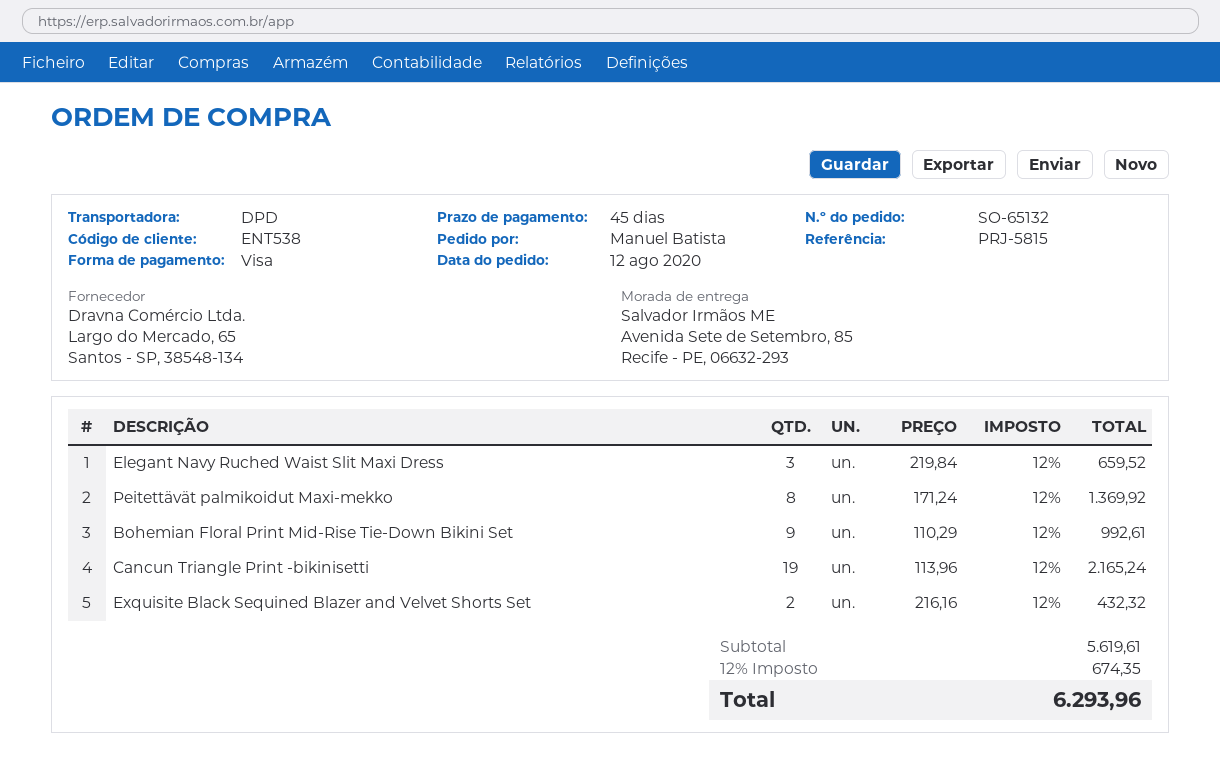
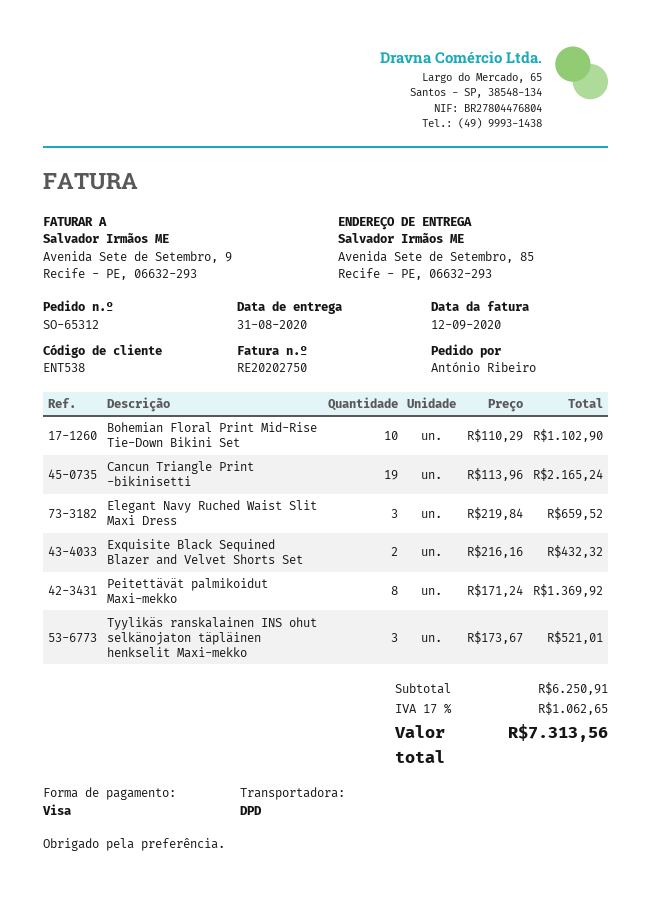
order number: SO-65132 -> SO-65312
ordered by: Manuel Batista -> António Ribeiro
Bohemian Floral Print Mid-Rise Tie-Down Bikini Set: 9 x 110.29 = 992.61 -> 10 x 110.29 = 1102.90
Tyylikäs ranskalainen INS ohut selkänojaton täpläinen henkselit Maxi-mekko: none -> 3 x 173.67 = 521.01
subtotal: 5619.61 -> 6250.91
tax: 12% = 674.35 -> 17% = 1062.65
total: 6293.96 -> 7313.56

